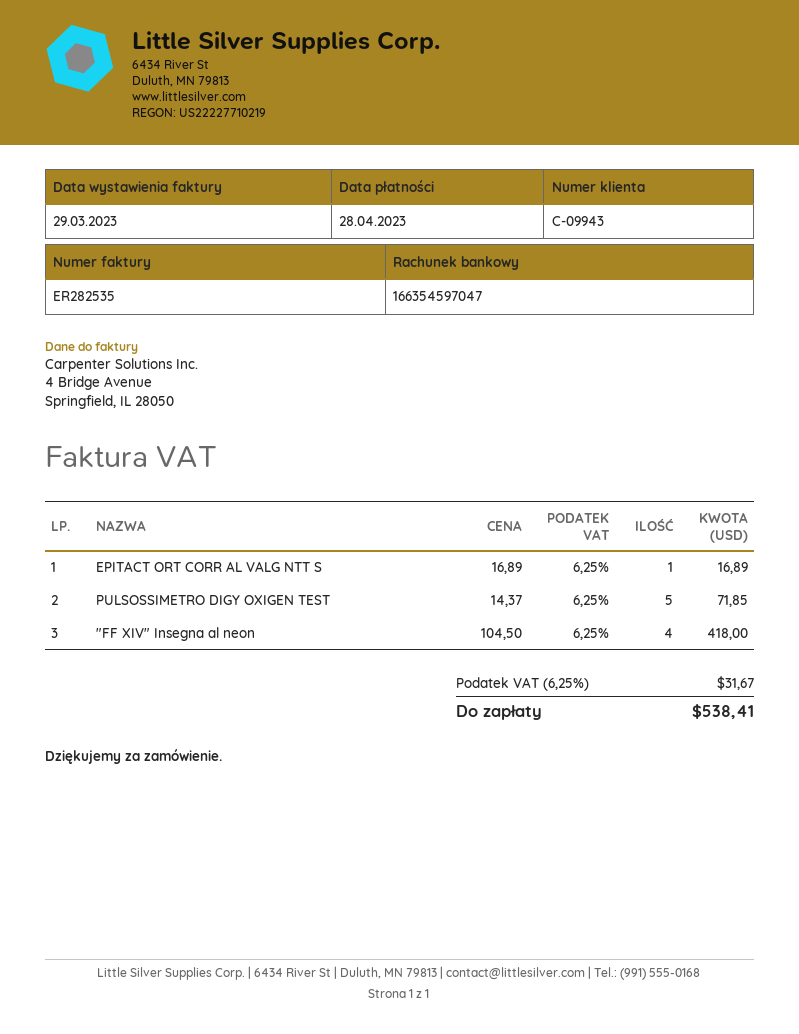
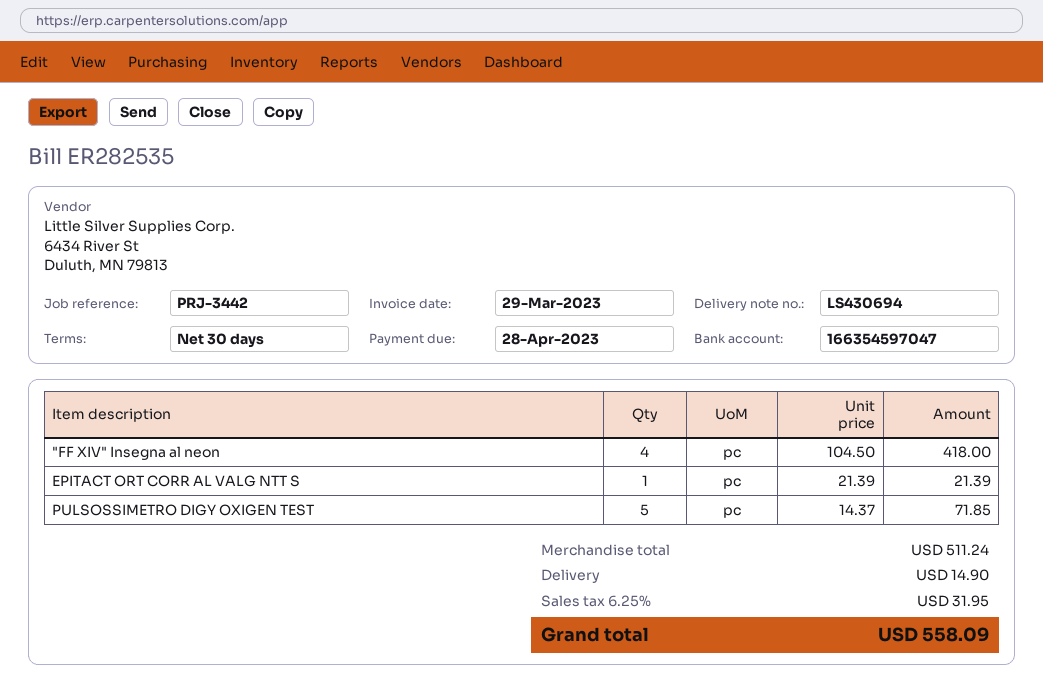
EPITACT ORT CORR AL VALG NTT S: 1 x 16.89 = 16.89 -> 1 x 21.39 = 21.39
shipping: none -> 14.90
tax: 6.25% = 31.67 -> 6.25% = 31.95
total: 538.41 -> 558.09

